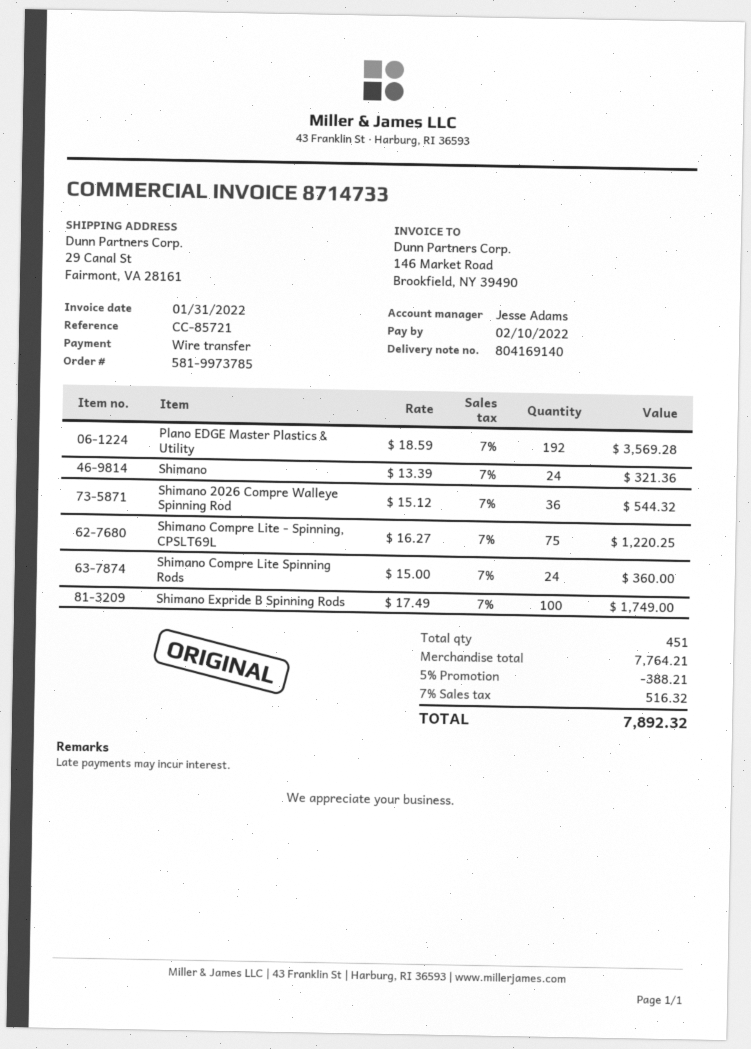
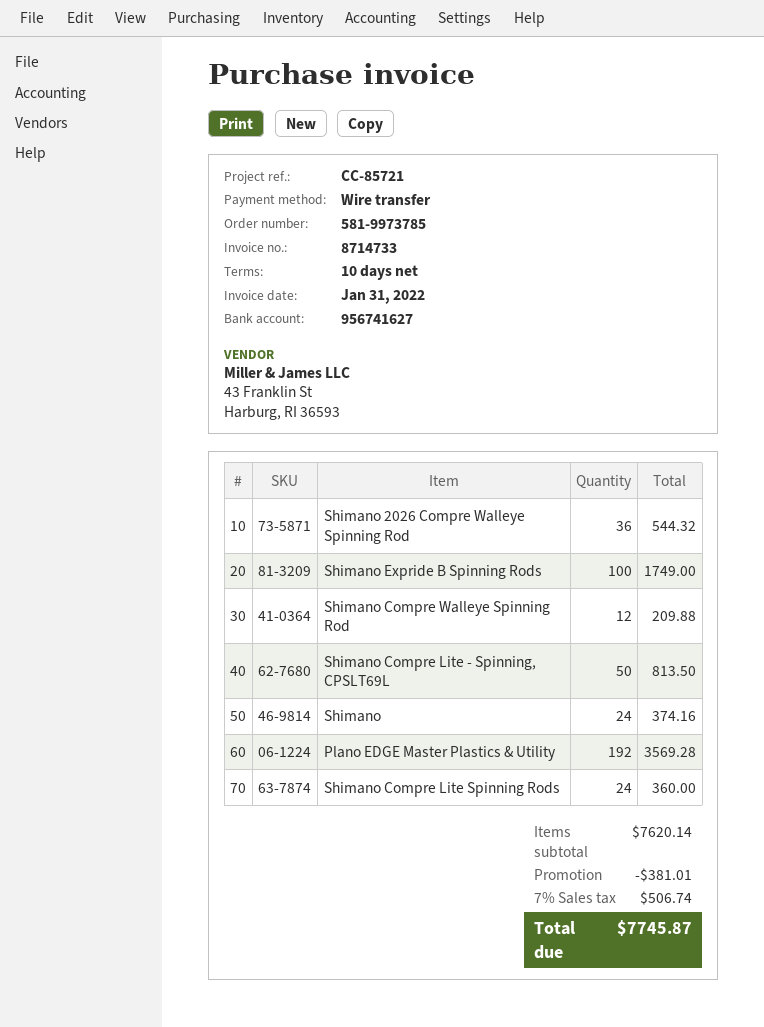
Shimano: 24 for 321.36 -> 24 for 374.16
Shimano Compre Lite - Spinning, CPSLT69L: 75 for 1220.25 -> 50 for 813.50
Shimano Compre Walleye Spinning Rod: none -> 12 for 209.88
subtotal: 7764.21 -> 7620.14
discount: 388.21 -> 381.01
tax: 7% = 516.32 -> 7% = 506.74
total: 7892.32 -> 7745.87

